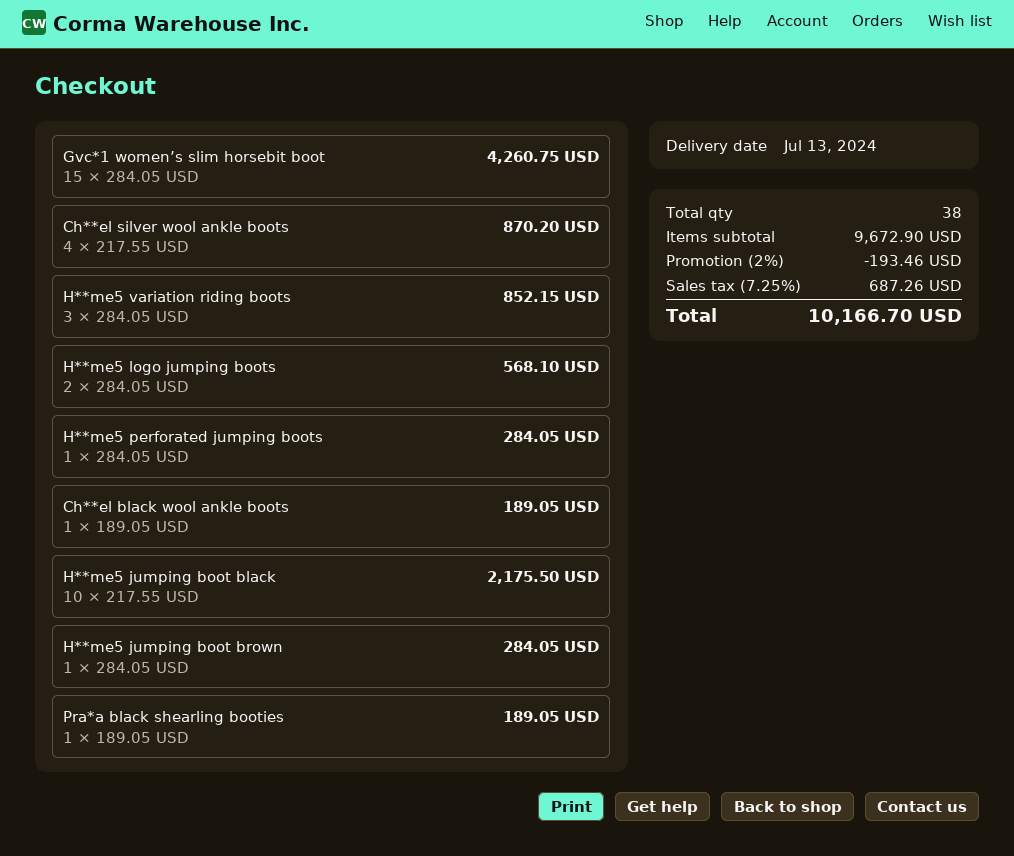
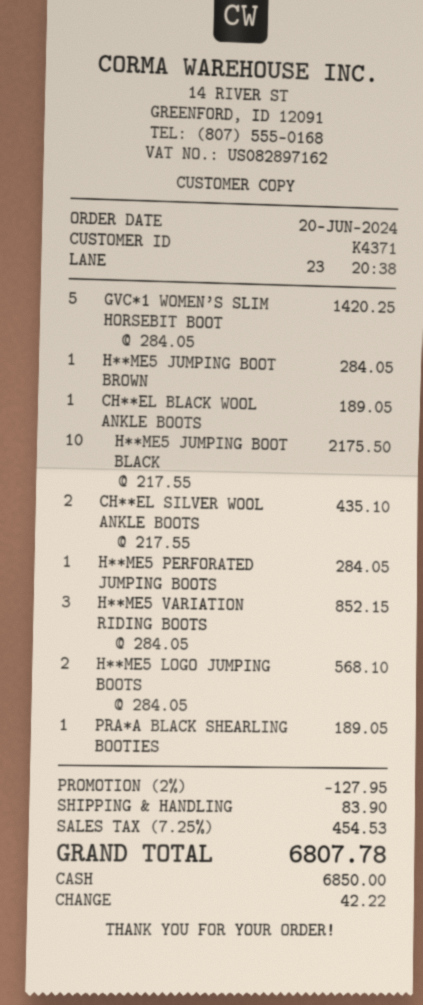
Gvc*1 women’s slim horsebit boot: 15 x 284.05 = 4260.75 -> 5 x 284.05 = 1420.25
Ch**el silver wool ankle boots: 4 x 217.55 = 870.20 -> 2 x 217.55 = 435.10
discount: 2% = 193.46 -> 2% = 127.95
shipping: none -> 83.90
tax: 7.25% = 687.26 -> 7.25% = 454.53
total: 10166.70 -> 6807.78

